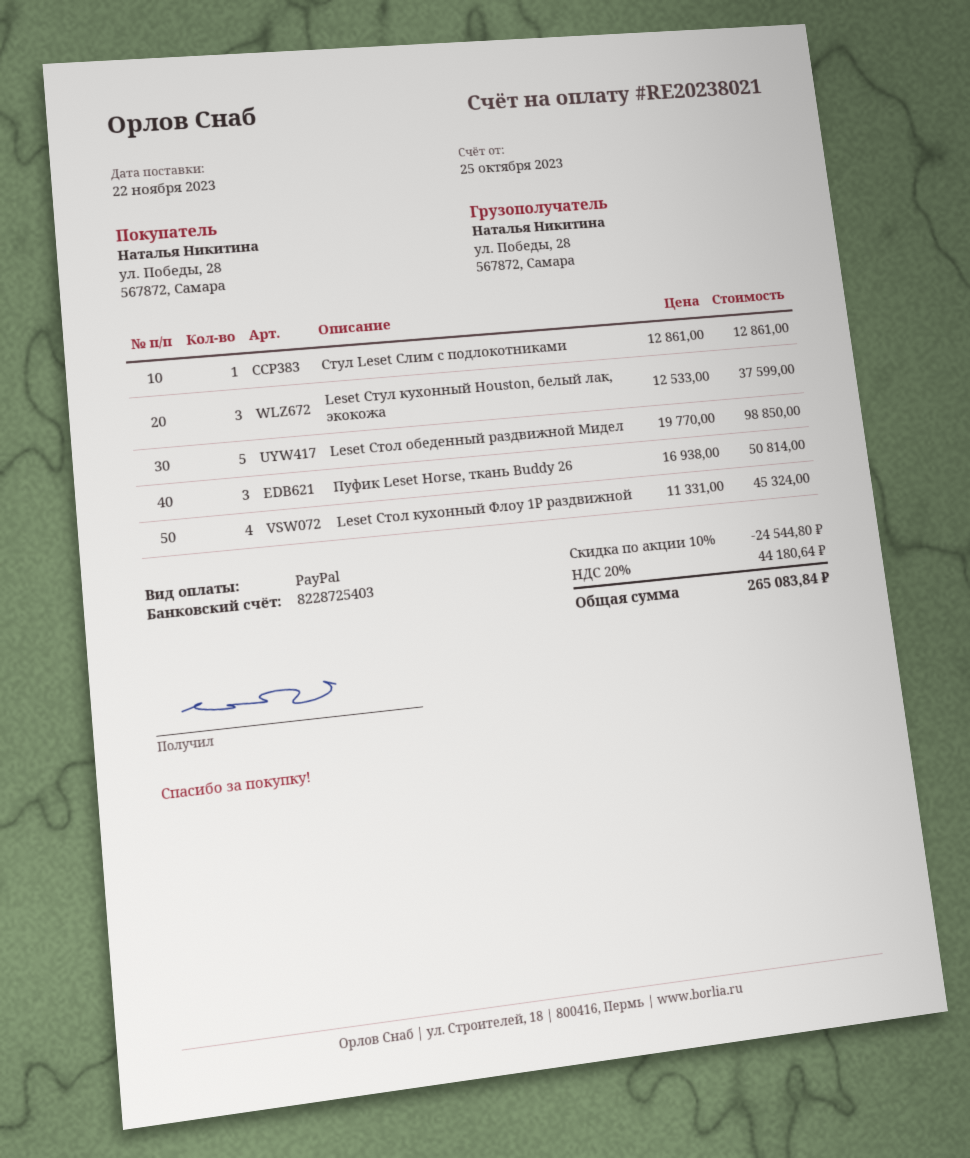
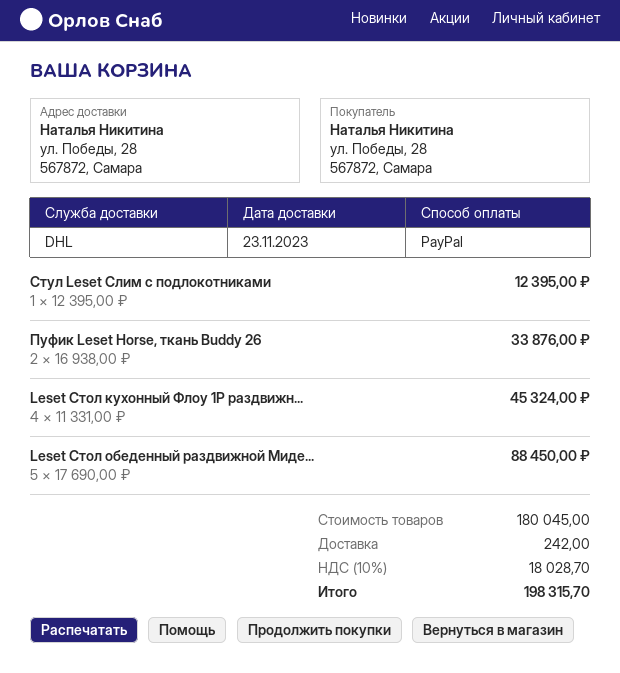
delivery date: 2023-11-22 -> 2023-11-23
Стул Leset Слим с подлокотниками: 1 x 12861.00 = 12861.00 -> 1 x 12395.00 = 12395.00
Leset Стул кухонный Houston, белый лак, экокожа: 3 x 12533.00 = 37599.00 -> none
Leset Стол обеденный раздвижной Мидел: 5 x 19770.00 = 98850.00 -> 5 x 17690.00 = 88450.00
Пуфик Leset Horse, ткань Buddy 26: 3 x 16938.00 = 50814.00 -> 2 x 16938.00 = 33876.00
discount: 10% = 24544.80 -> none
shipping: none -> 242.00
tax: 20% = 44180.64 -> 10% = 18028.70
total: 265083.84 -> 198315.70

